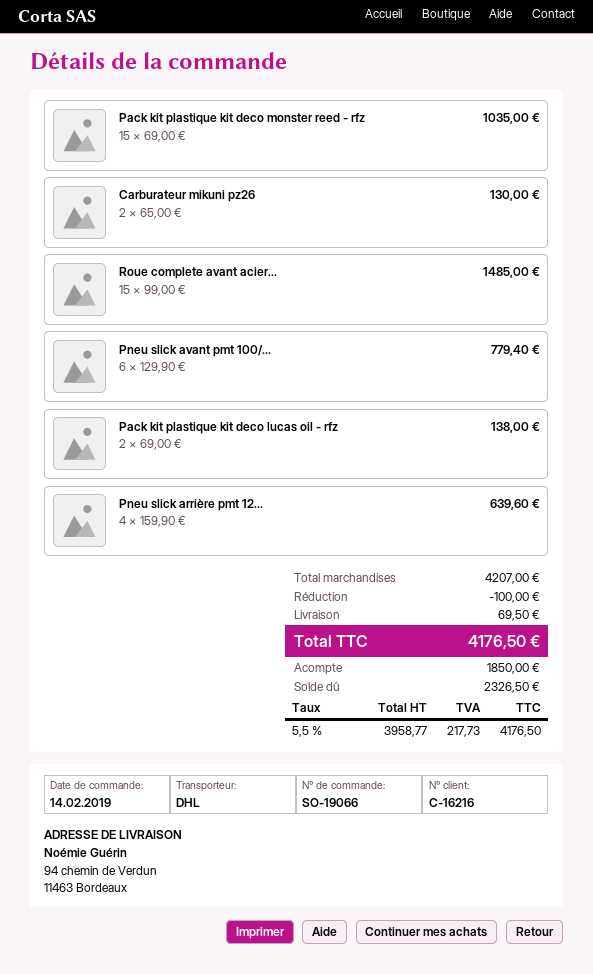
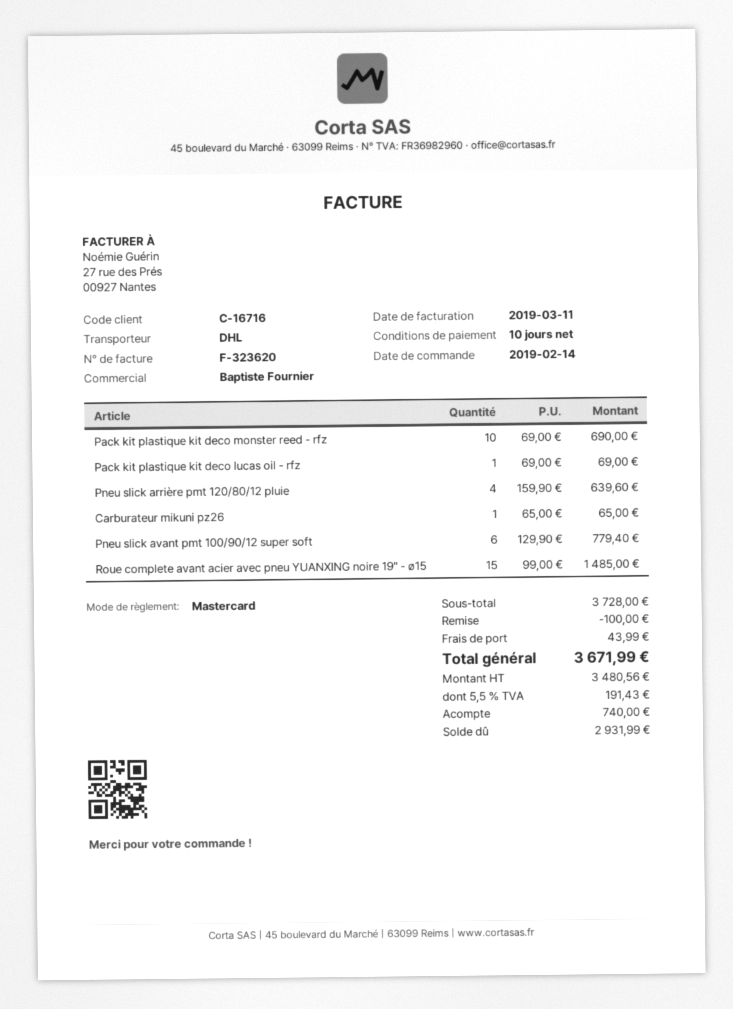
customer number: C-16216 -> C-16716
Pack kit plastique kit deco monster reed - rfz: 15 x 69.00 = 1035.00 -> 10 x 69.00 = 690.00
Carburateur mikuni pz26: 2 x 65.00 = 130.00 -> 1 x 65.00 = 65.00
Pack kit plastique kit deco lucas oil - rfz: 2 x 69.00 = 138.00 -> 1 x 69.00 = 69.00
subtotal: 4207.00 -> 3728.00
shipping: 69.50 -> 43.99
net: 3958.77 -> 3480.56
tax: 5.5% = 217.73 -> 5.5% = 191.43
total: 4176.50 -> 3671.99
deposit: 1850.00 -> 740.00
balance: 2326.50 -> 2931.99

